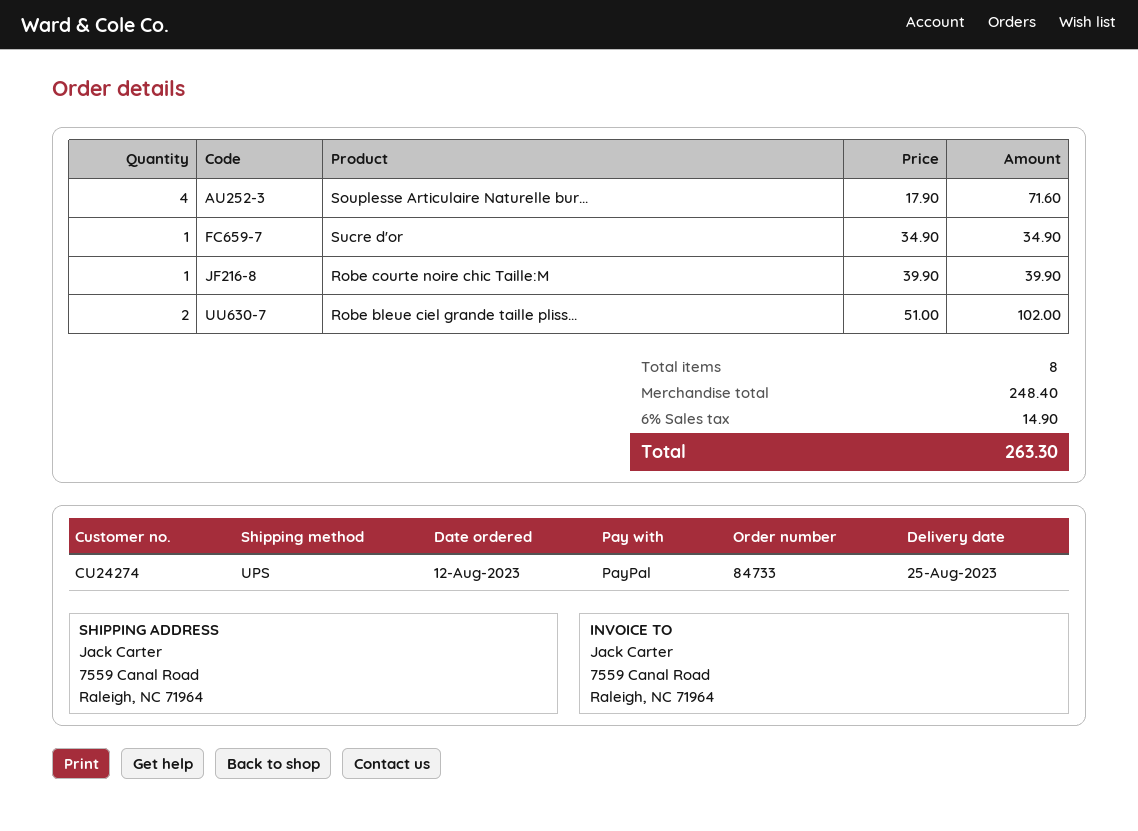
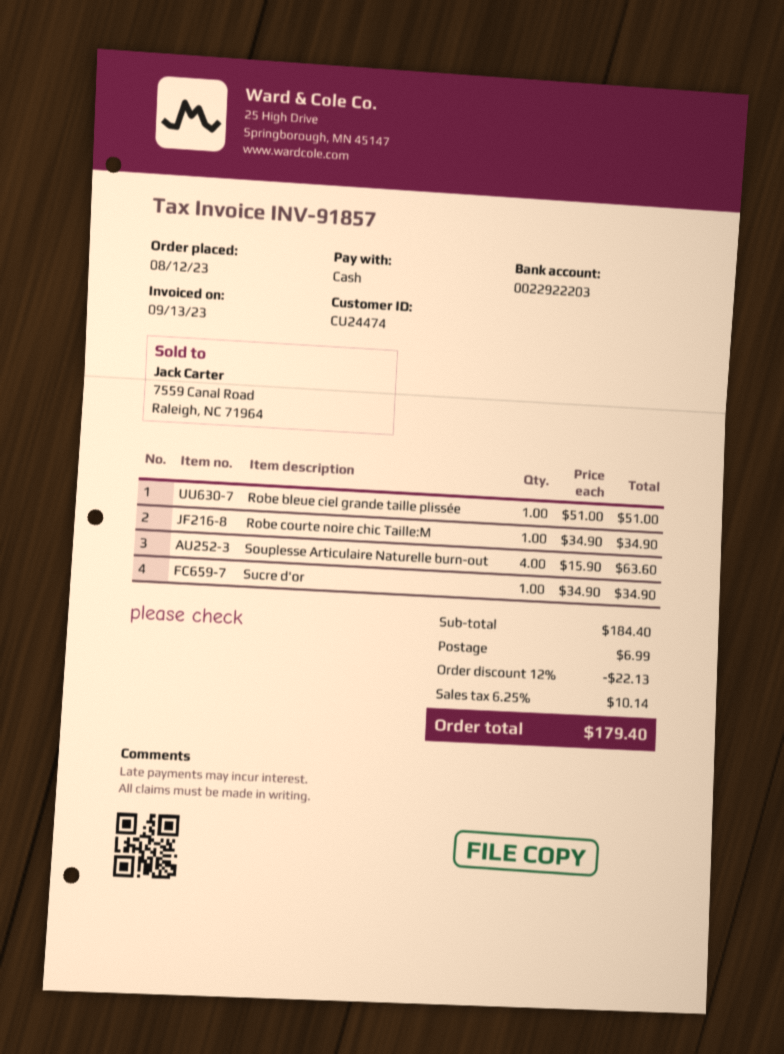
customer number: CU24274 -> CU24474
payment method: PayPal -> cash
Souplesse Articulaire Naturelle bur...: 4 x 17.90 = 71.60 -> 4 x 15.90 = 63.60
Robe courte noire chic Taille:M: 1 x 39.90 = 39.90 -> 1 x 34.90 = 34.90
Robe bleue ciel grande taille pliss...: 2 x 51.00 = 102.00 -> 1 x 51.00 = 51.00
subtotal: 248.40 -> 184.40
discount: none -> 12% = 22.13
shipping: none -> 6.99
tax: 6% = 14.90 -> 6.25% = 10.14
total: 263.30 -> 179.40

